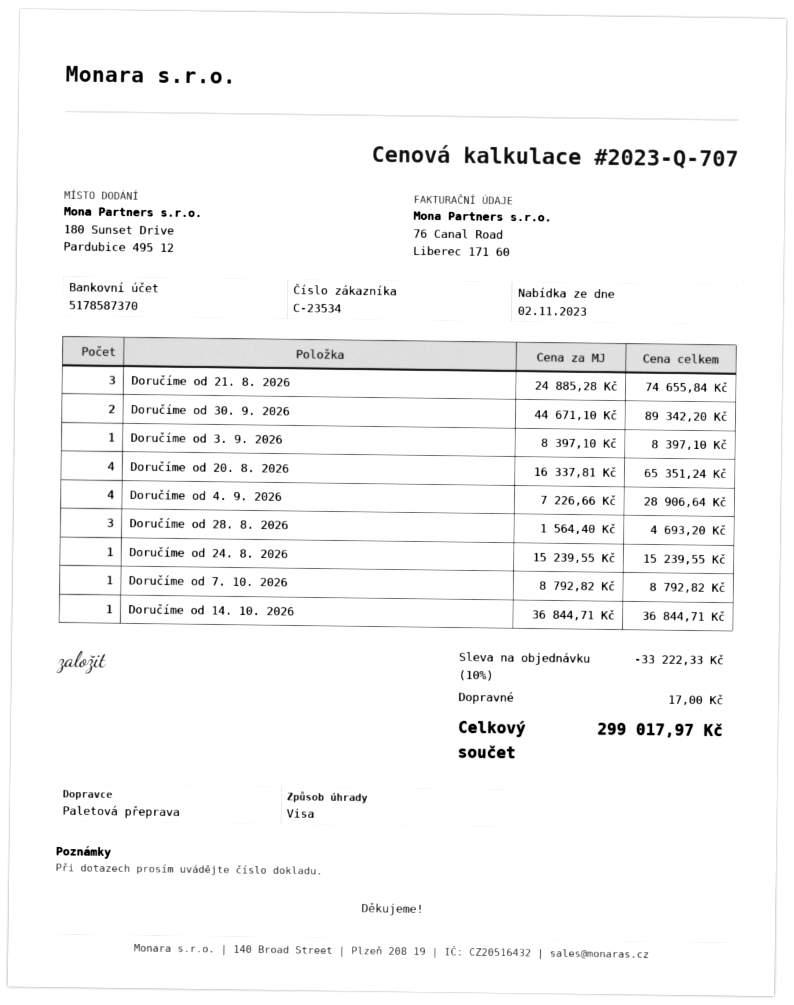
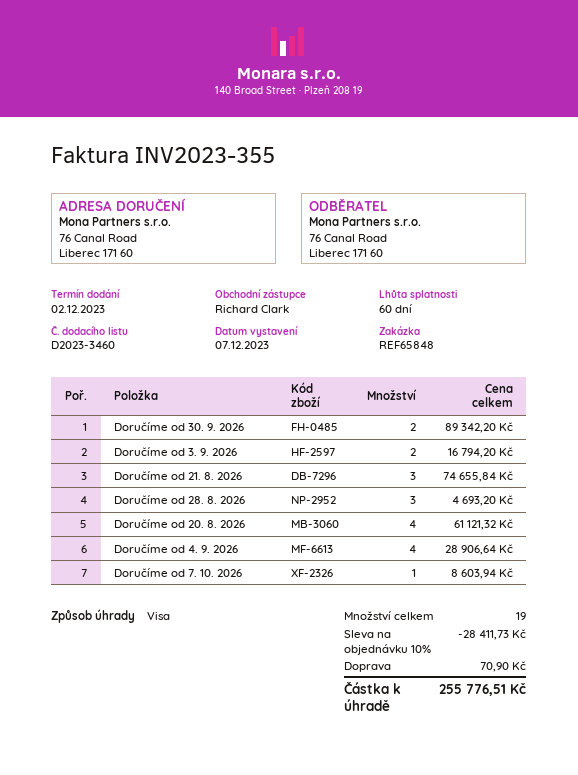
ship to: 180 Sunset Drive, Pardubice 495 12 -> 76 Canal Road, Liberec 171 60
Doručíme od 3. 9. 2026: 1 for 8397.10 -> 2 for 16794.20
Doručíme od 20. 8. 2026: 4 for 65351.24 -> 4 for 61121.32
Doručíme od 24. 8. 2026: 1 for 15239.55 -> none
Doručíme od 7. 10. 2026: 1 for 8792.82 -> 1 for 8603.94
Doručíme od 14. 10. 2026: 1 for 36844.71 -> none
discount: 10% = 33222.33 -> 10% = 28411.73
shipping: 17.00 -> 70.90
total: 299017.97 -> 255776.51

